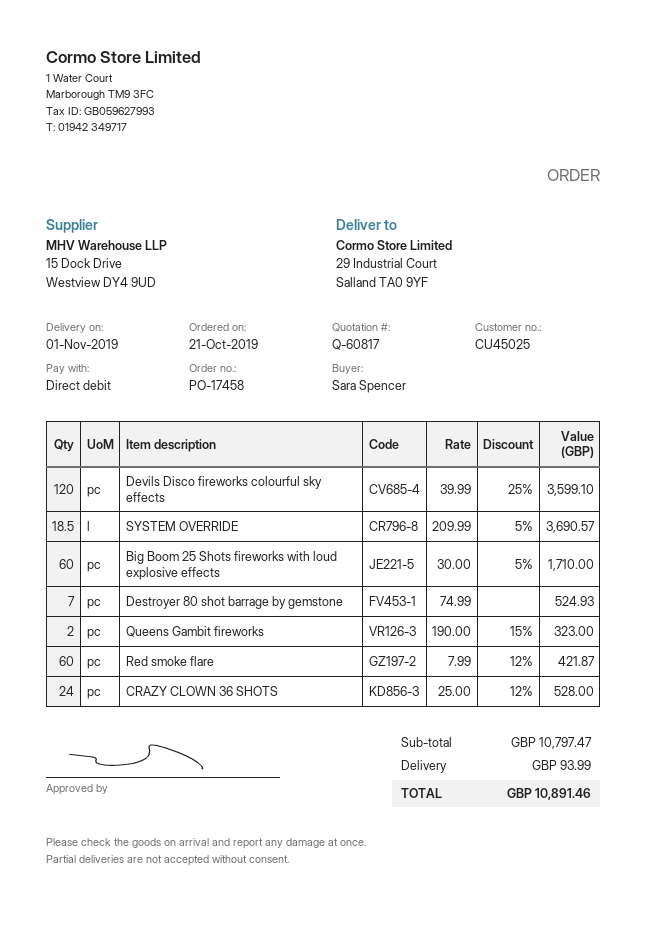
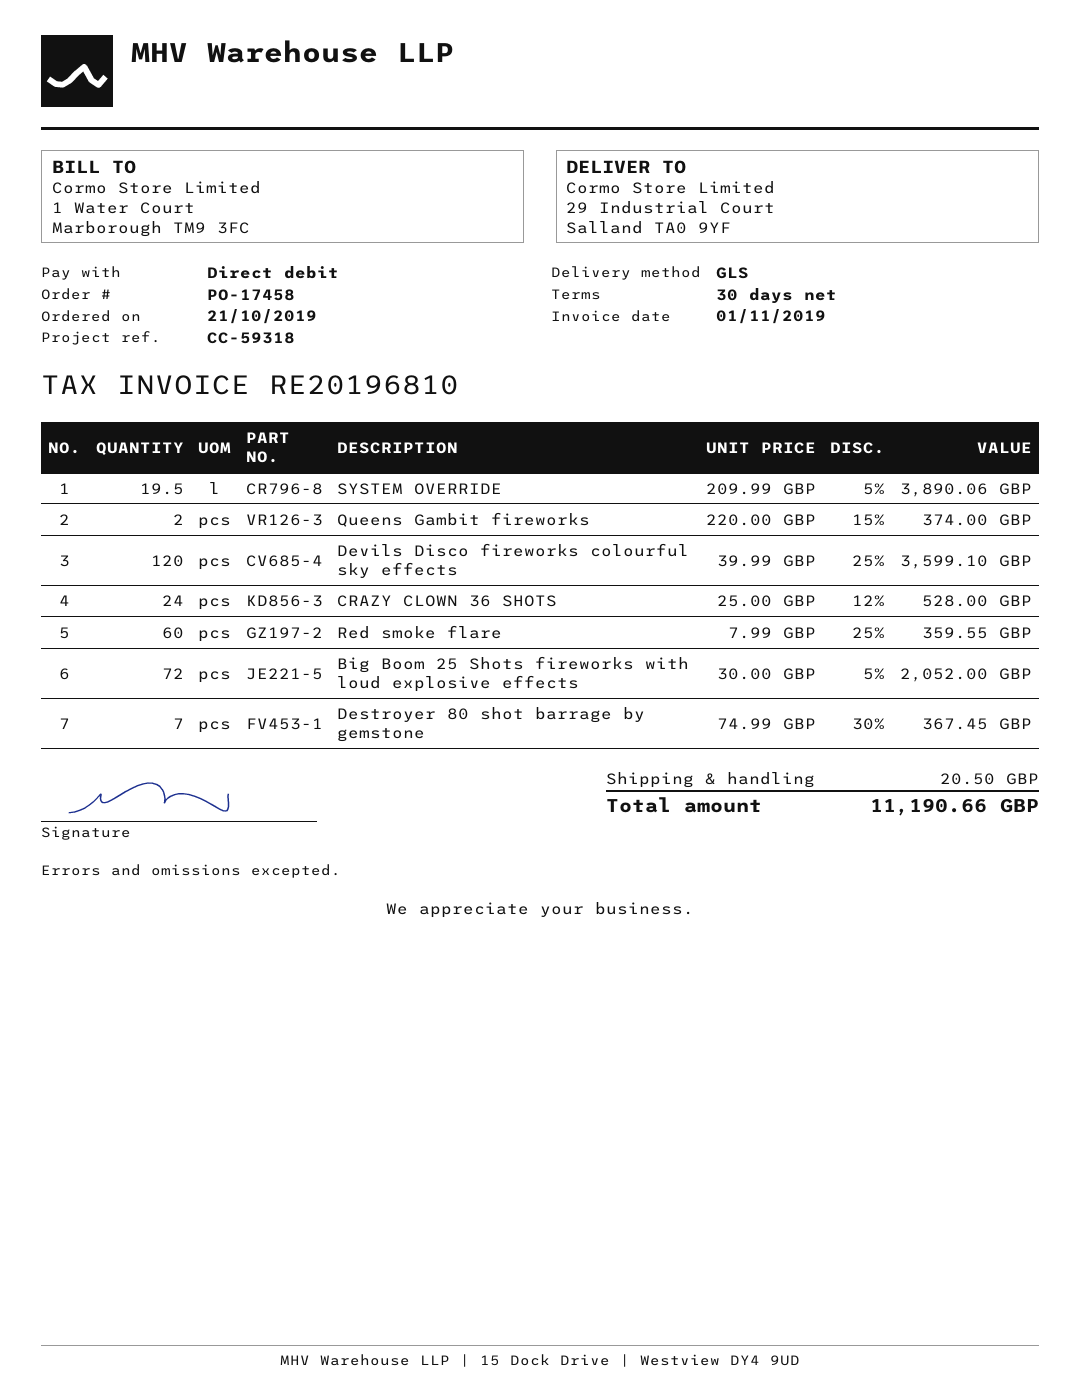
SYSTEM OVERRIDE: 18.5 x 209.99 - 5% = 3690.57 -> 19.5 x 209.99 - 5% = 3890.06
Big Boom 25 Shots fireworks with loud explosive effects: 60 x 30.00 - 5% = 1710.00 -> 72 x 30.00 - 5% = 2052.00
Destroyer 80 shot barrage by gemstone: 7 x 74.99 = 524.93 -> 7 x 74.99 - 30% = 367.45
Queens Gambit fireworks: 2 x 190.00 - 15% = 323.00 -> 2 x 220.00 - 15% = 374.00
Red smoke flare: 60 x 7.99 - 12% = 421.87 -> 60 x 7.99 - 25% = 359.55
shipping: 93.99 -> 20.50
total: 10891.46 -> 11190.66

